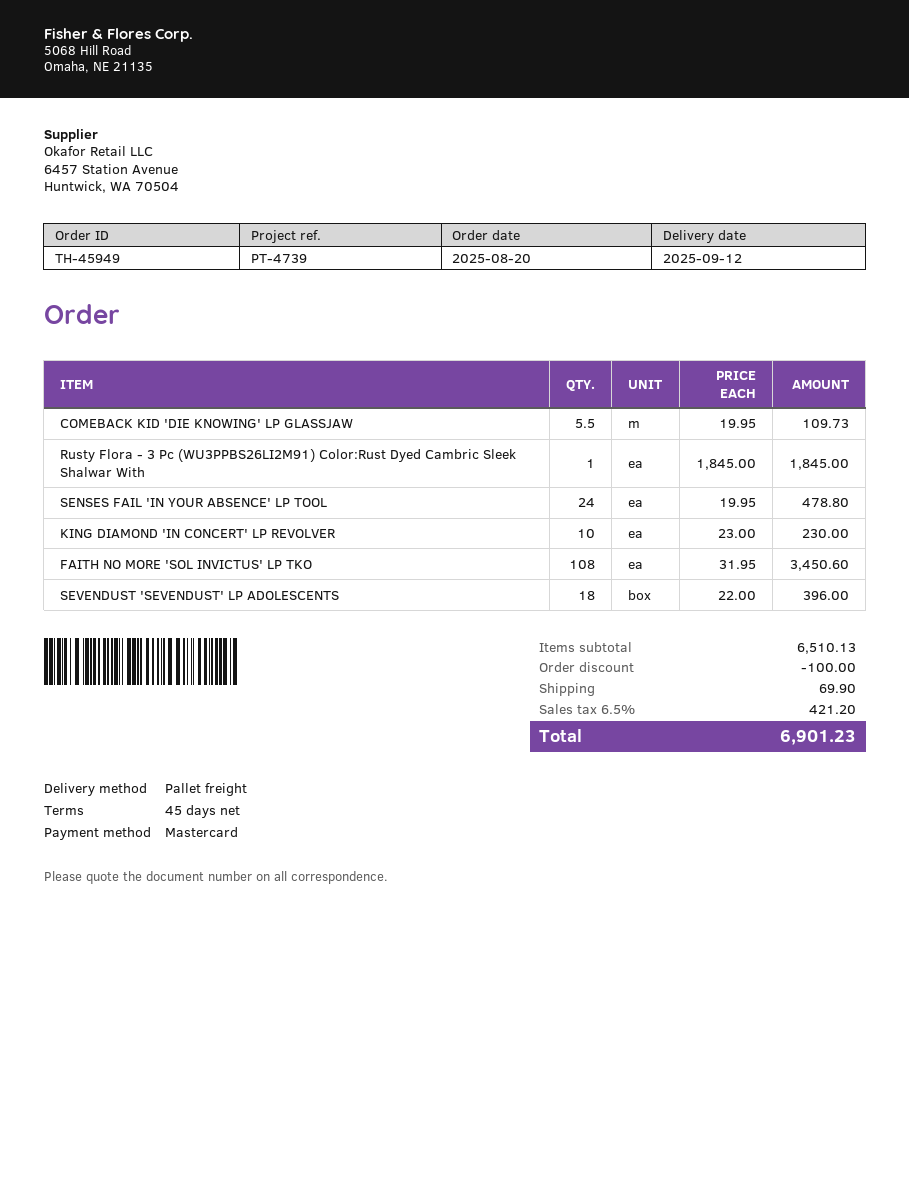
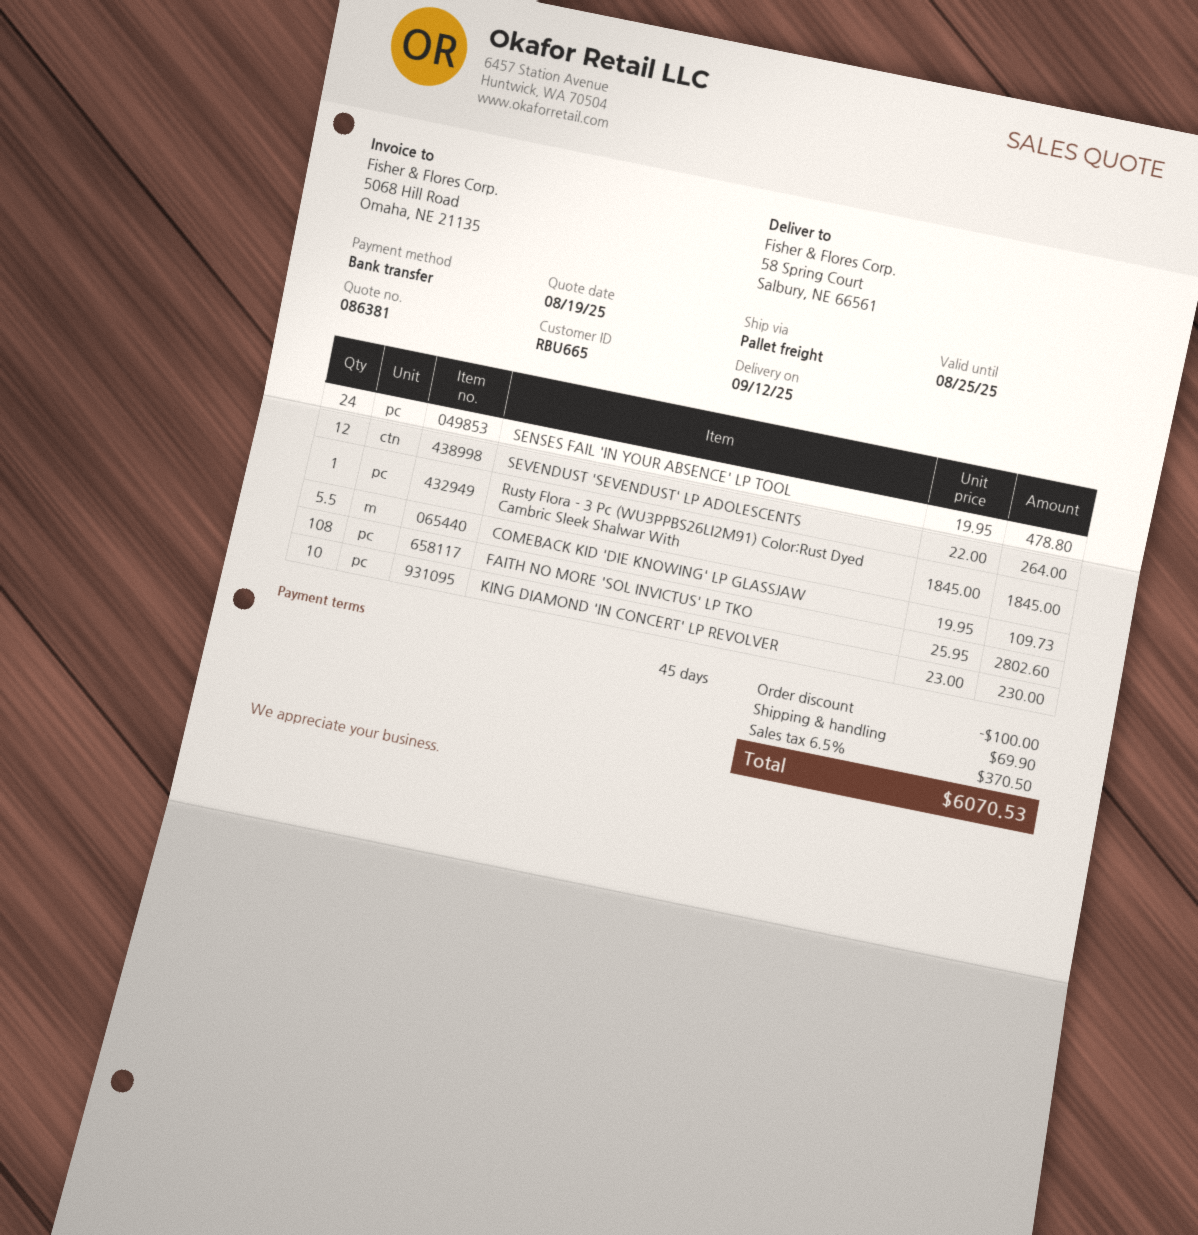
payment method: Mastercard -> bank transfer
FAITH NO MORE 'SOL INVICTUS' LP TKO: 108 x 31.95 = 3450.60 -> 108 x 25.95 = 2802.60
SEVENDUST 'SEVENDUST' LP ADOLESCENTS: 18 x 22.00 = 396.00 -> 12 x 22.00 = 264.00
tax: 6.5% = 421.20 -> 6.5% = 370.50
total: 6901.23 -> 6070.53

